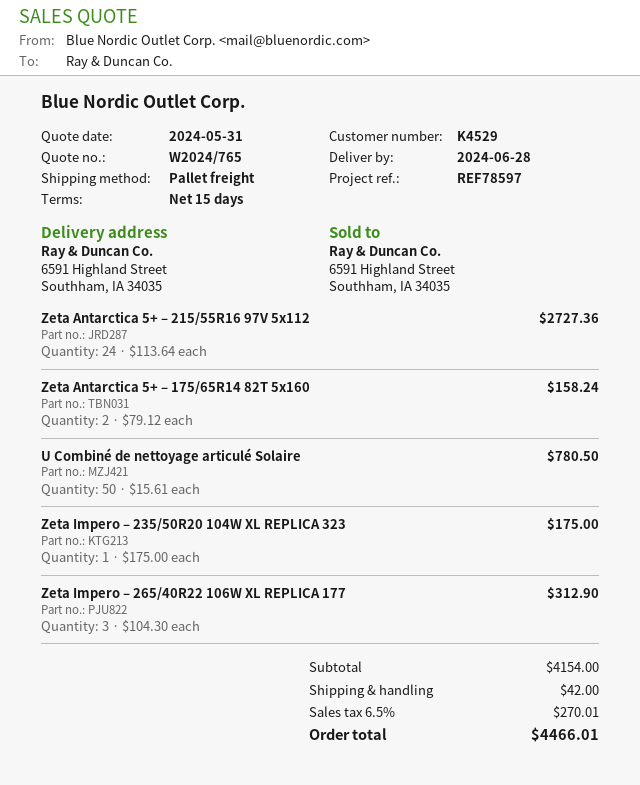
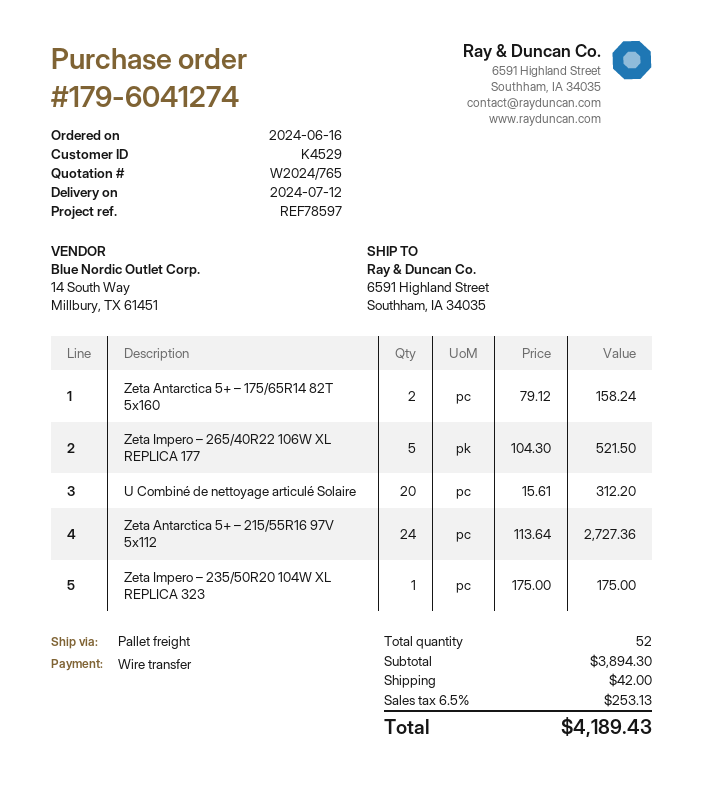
delivery date: 2024-06-28 -> 2024-07-12
U Combiné de nettoyage articulé Solaire: 50 x 15.61 = 780.50 -> 20 x 15.61 = 312.20
Zeta Impero – 265/40R22 106W XL REPLICA 177: 3 x 104.30 = 312.90 -> 5 x 104.30 = 521.50
subtotal: 4154.00 -> 3894.30
tax: 6.5% = 270.01 -> 6.5% = 253.13
total: 4466.01 -> 4189.43

